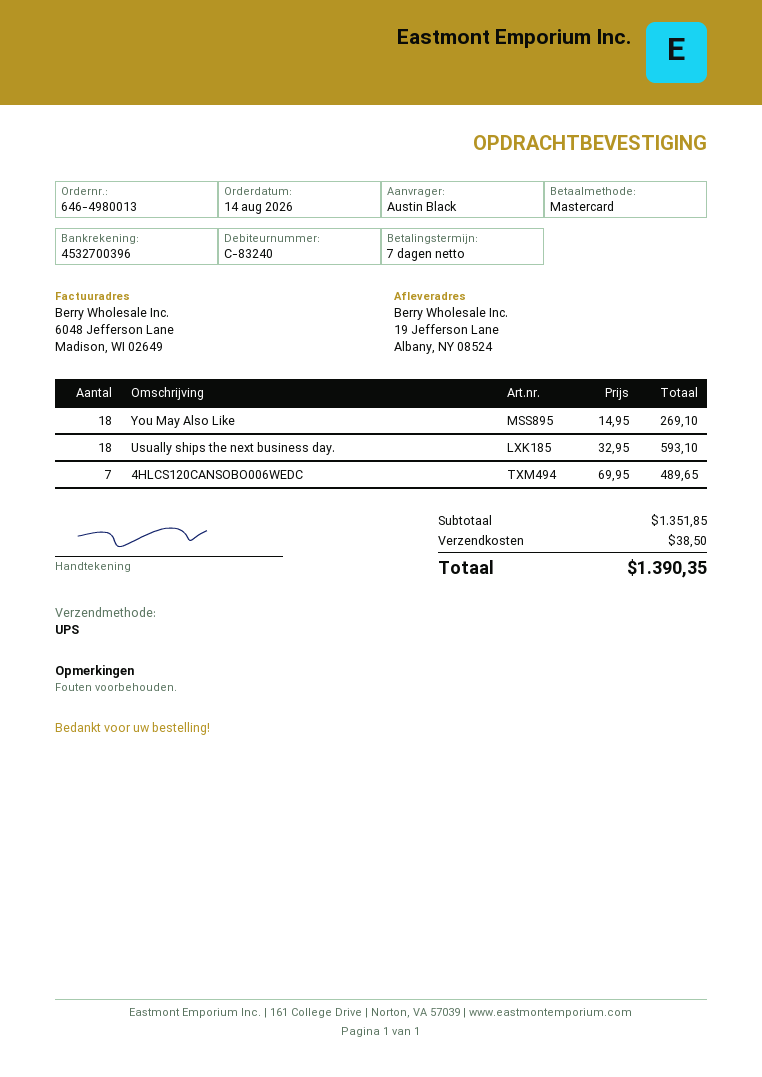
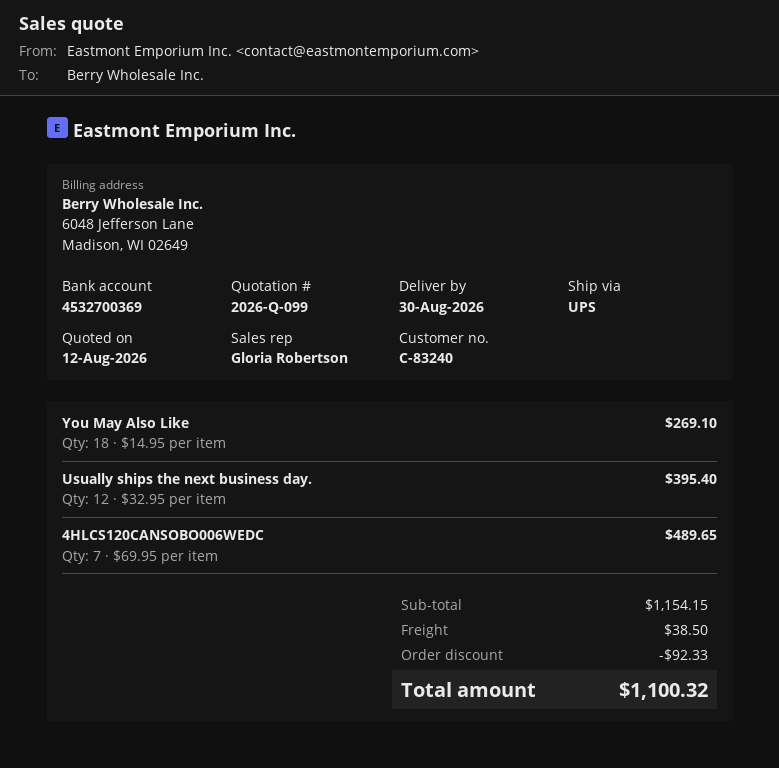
bank account: 4532700396 -> 4532700369
Usually ships the next business day.: 18 x 32.95 = 593.10 -> 12 x 32.95 = 395.40
subtotal: 1351.85 -> 1154.15
discount: none -> 92.33
total: 1390.35 -> 1100.32

